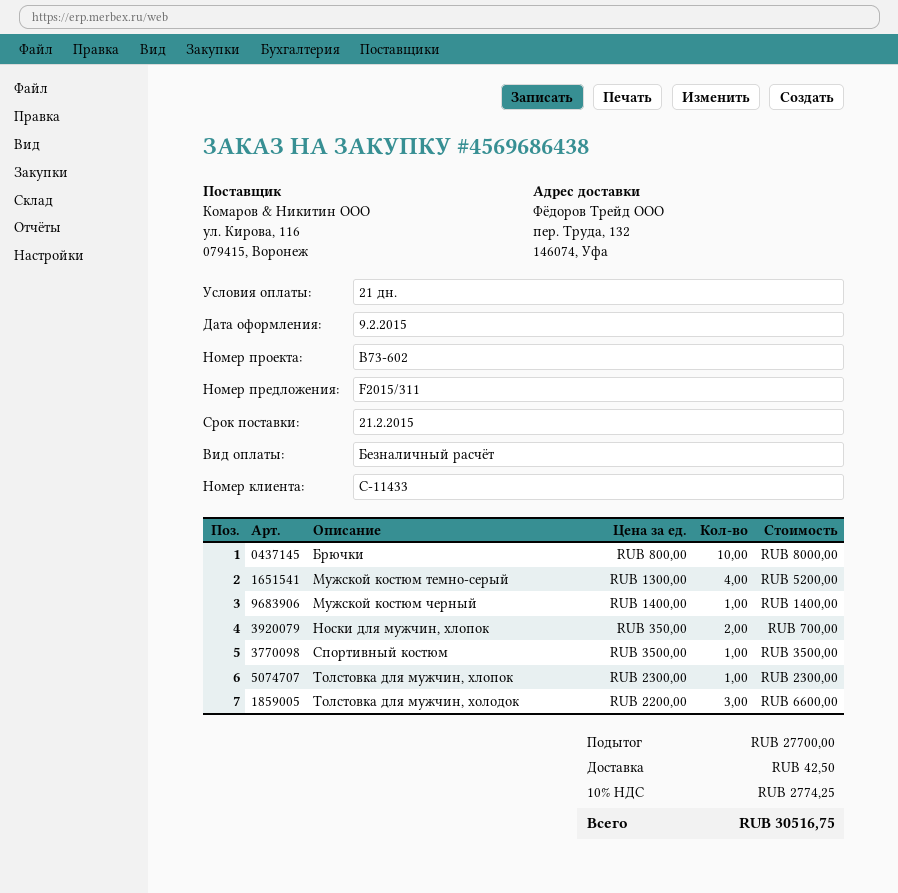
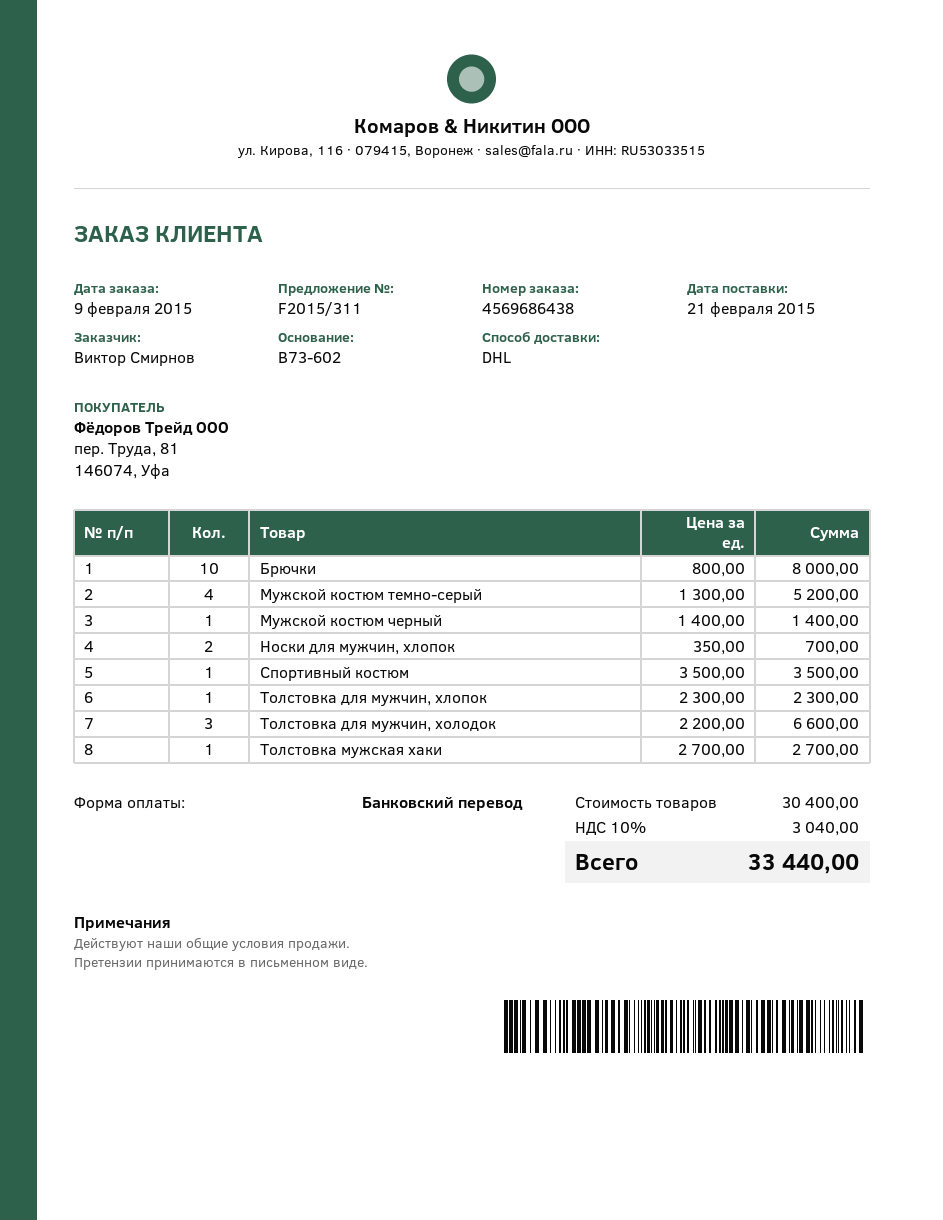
Толстовка мужская хаки: none -> 1 x 2700.00 = 2700.00
subtotal: 27700.00 -> 30400.00
shipping: 42.50 -> none
tax: 10% = 2774.25 -> 10% = 3040.00
total: 30516.75 -> 33440.00

